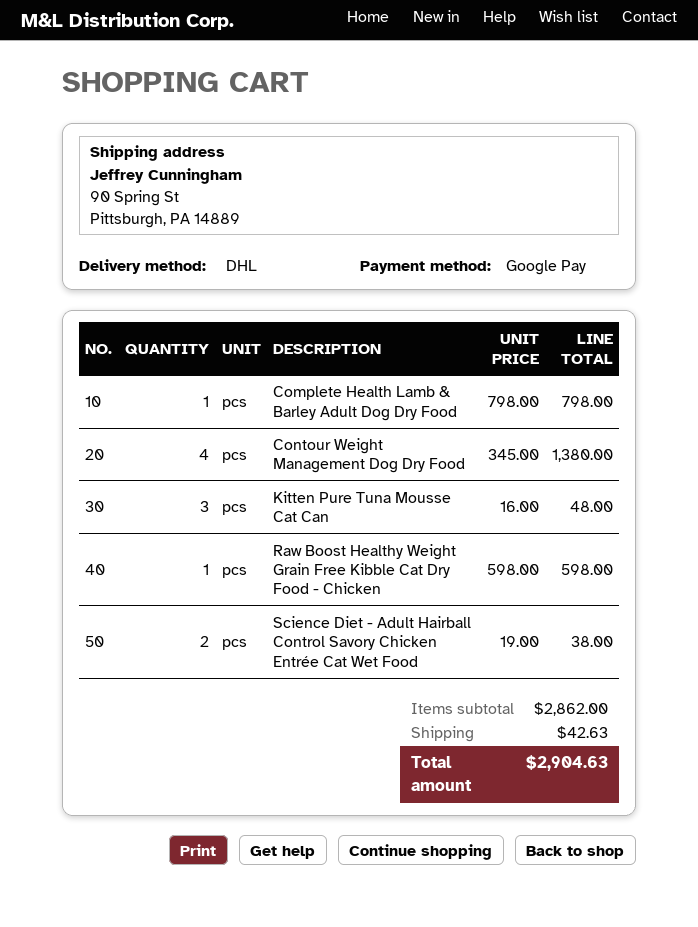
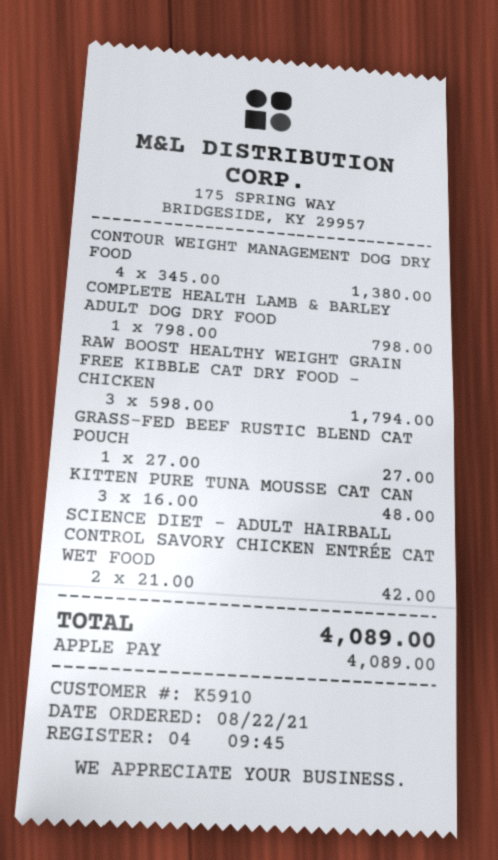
payment method: Google Pay -> Apple Pay
Raw Boost Healthy Weight Grain Free Kibble Cat Dry Food - Chicken: 1 x 598.00 = 598.00 -> 3 x 598.00 = 1794.00
Science Diet - Adult Hairball Control Savory Chicken Entrée Cat Wet Food: 2 x 19.00 = 38.00 -> 2 x 21.00 = 42.00
GRASS-FED BEEF RUSTIC BLEND CAT POUCH: none -> 1 x 27.00 = 27.00
shipping: 42.63 -> none
total: 2904.63 -> 4089.00

